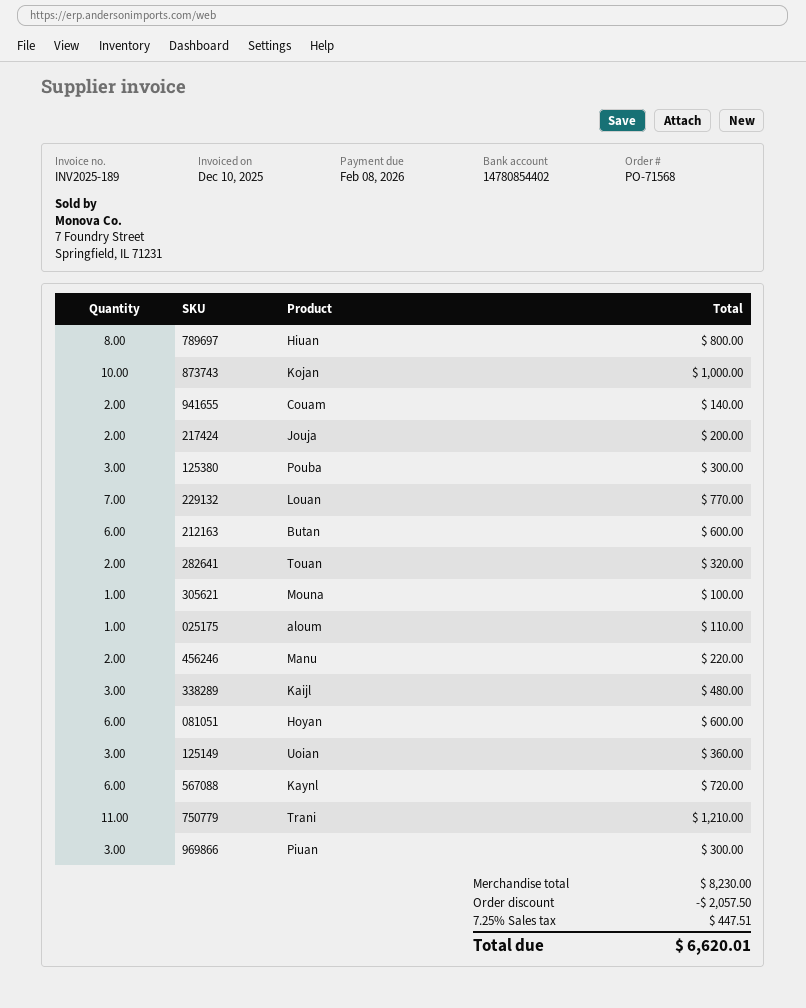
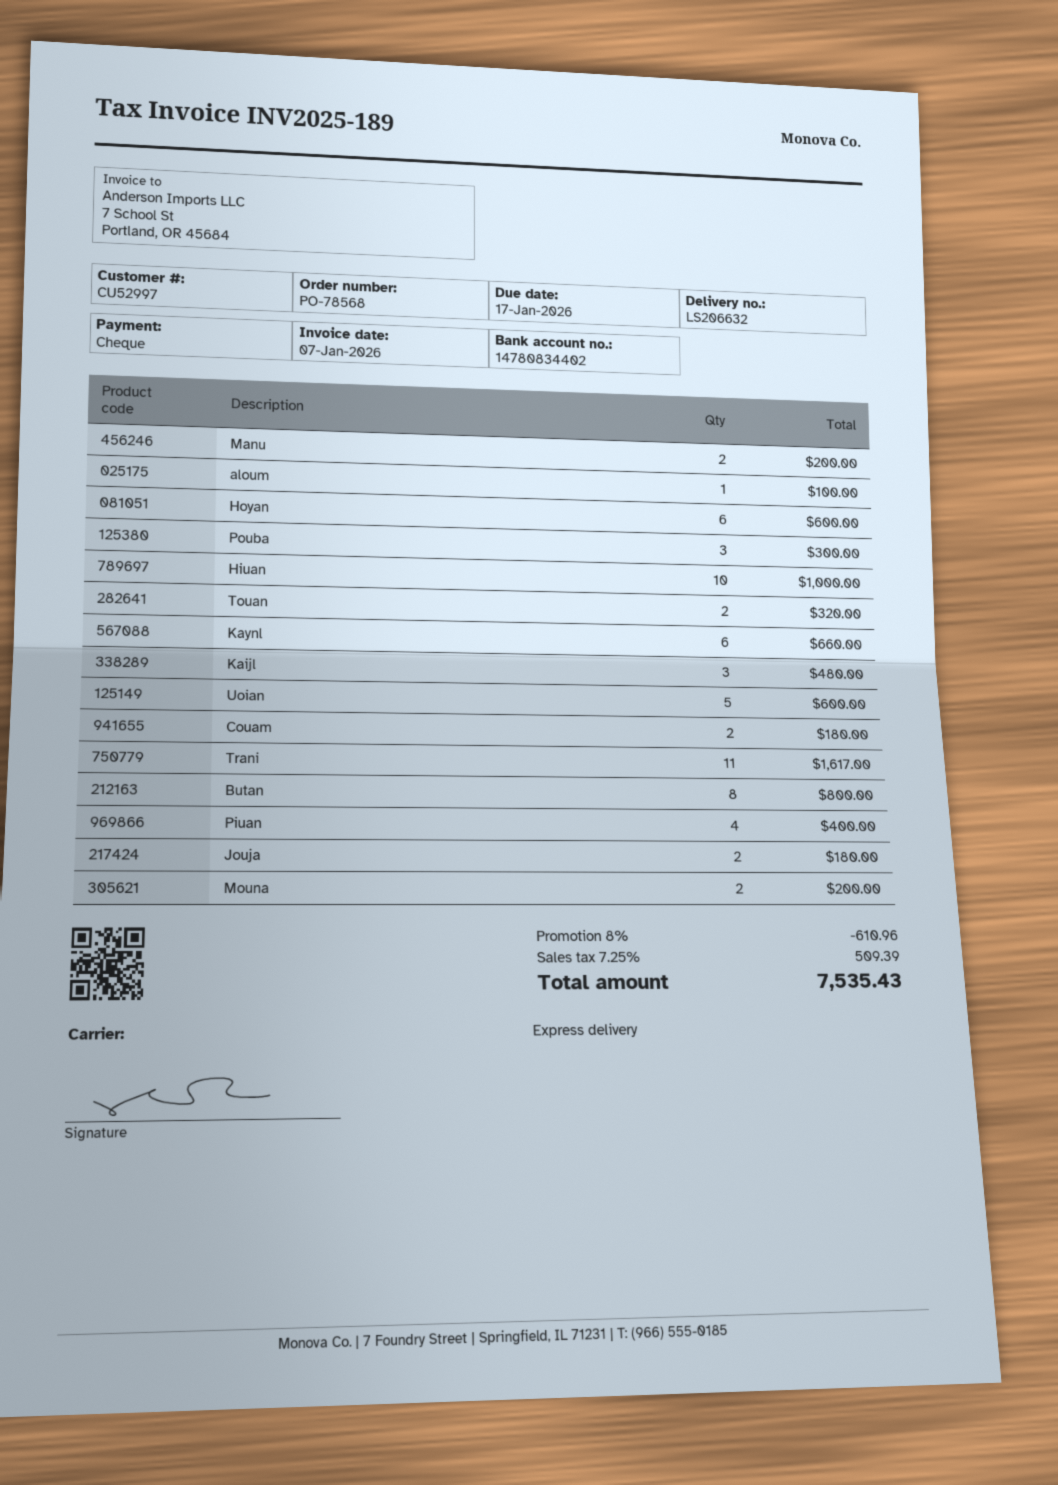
order number: PO-71568 -> PO-78568
invoice date: 2025-12-10 -> 2026-01-07
due date: 2026-02-08 -> 2026-01-17
bank account: 14780854402 -> 14780834402
Hiuan: 8 for 800.00 -> 10 for 1000.00
Kojan: 10 for 1000.00 -> none
Couam: 2 for 140.00 -> 2 for 180.00
Jouja: 2 for 200.00 -> 2 for 180.00
Louan: 7 for 770.00 -> none
Butan: 6 for 600.00 -> 8 for 800.00
Mouna: 1 for 100.00 -> 2 for 200.00
aloum: 1 for 110.00 -> 1 for 100.00
Manu: 2 for 220.00 -> 2 for 200.00
Uoian: 3 for 360.00 -> 5 for 600.00
Kaynl: 6 for 720.00 -> 6 for 660.00
Trani: 11 for 1210.00 -> 11 for 1617.00
Piuan: 3 for 300.00 -> 4 for 400.00
discount: 2057.50 -> 610.96
tax: 7.25% = 447.51 -> 7.25% = 509.39
total: 6620.01 -> 7535.43

